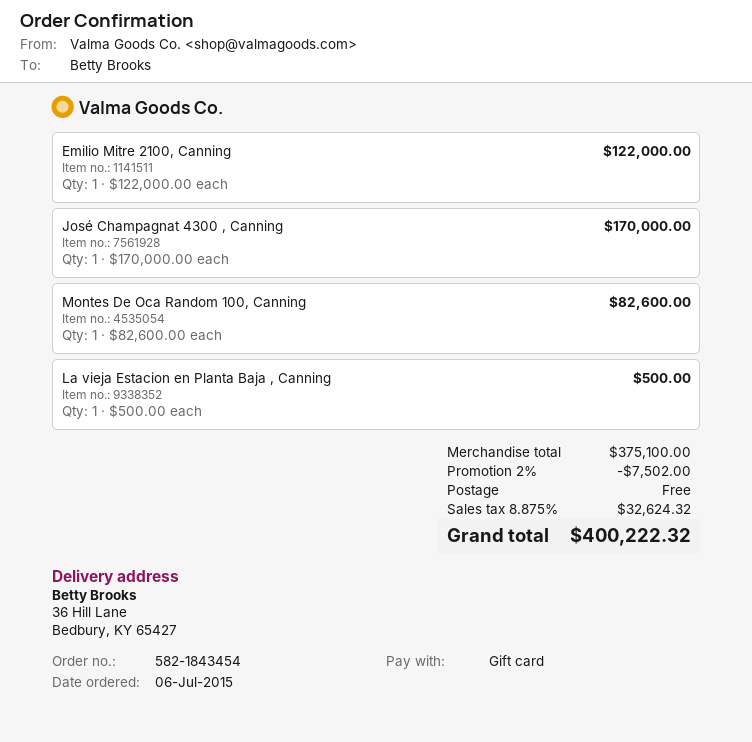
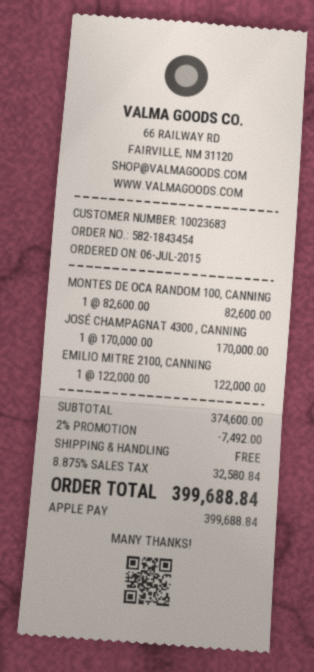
payment method: gift card -> Apple Pay
La vieja Estacion en Planta Baja , Canning: 1 x 500.00 = 500.00 -> none
subtotal: 375100.00 -> 374600.00
discount: 2% = 7502.00 -> 2% = 7492.00
tax: 8.875% = 32624.32 -> 8.875% = 32580.84
total: 400222.32 -> 399688.84

